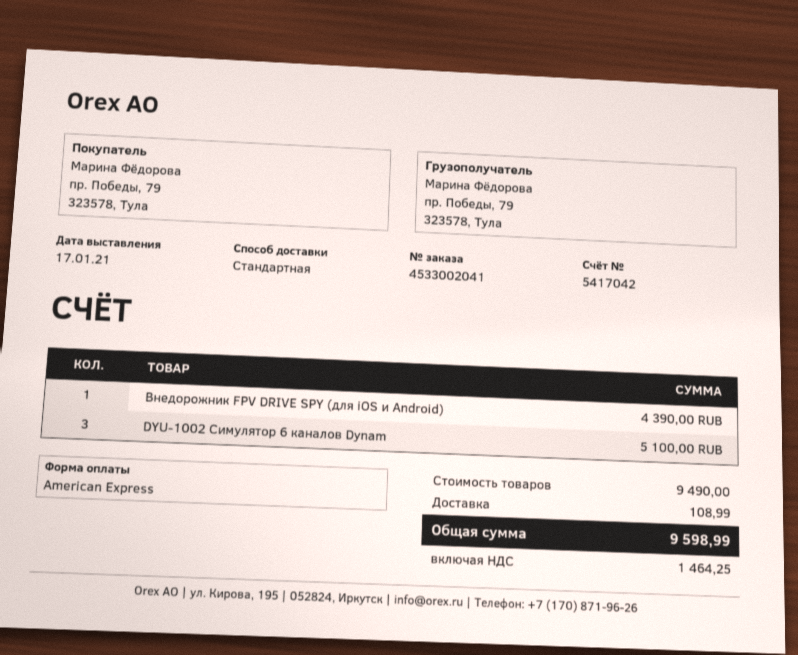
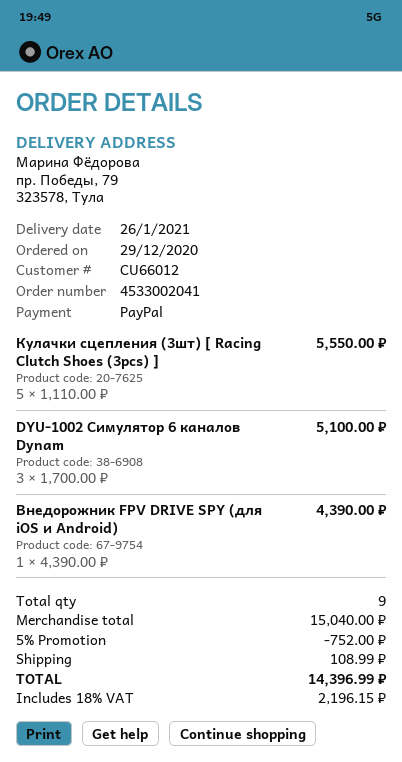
payment method: American Express -> PayPal
Кулачки сцепления (3шт) [ Racing Clutch Shoes (3pcs) ]: none -> 5 for 5550.00
subtotal: 9490.00 -> 15040.00
discount: none -> 5% = 752.00
tax: 1464.25 -> 2196.15
total: 9598.99 -> 14396.99

